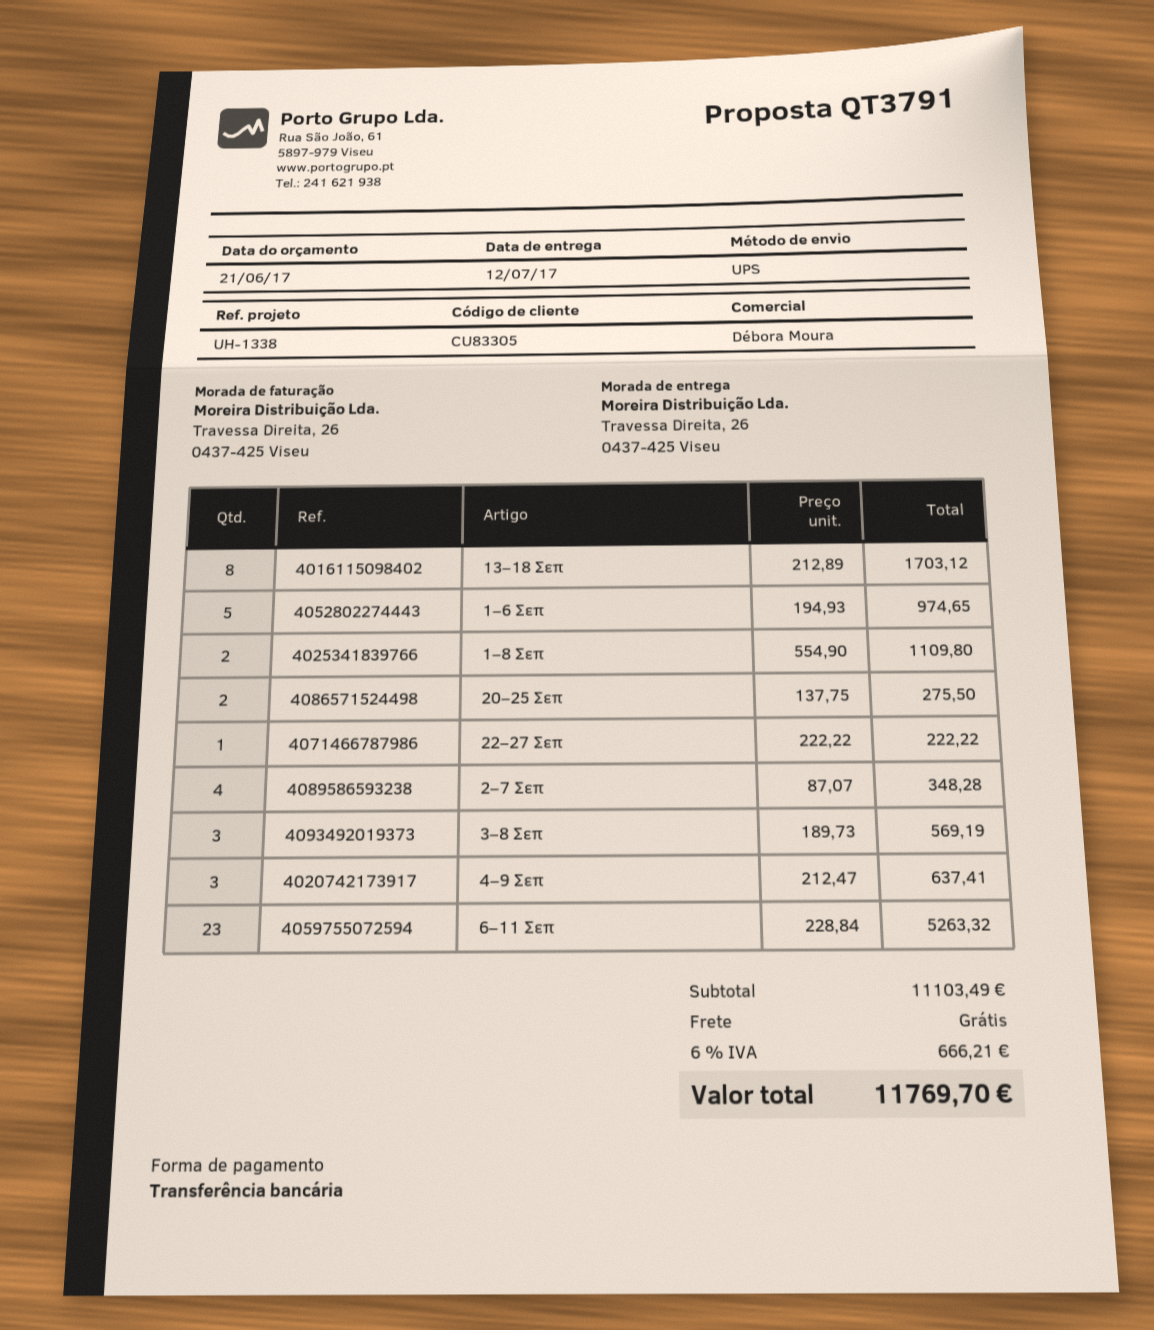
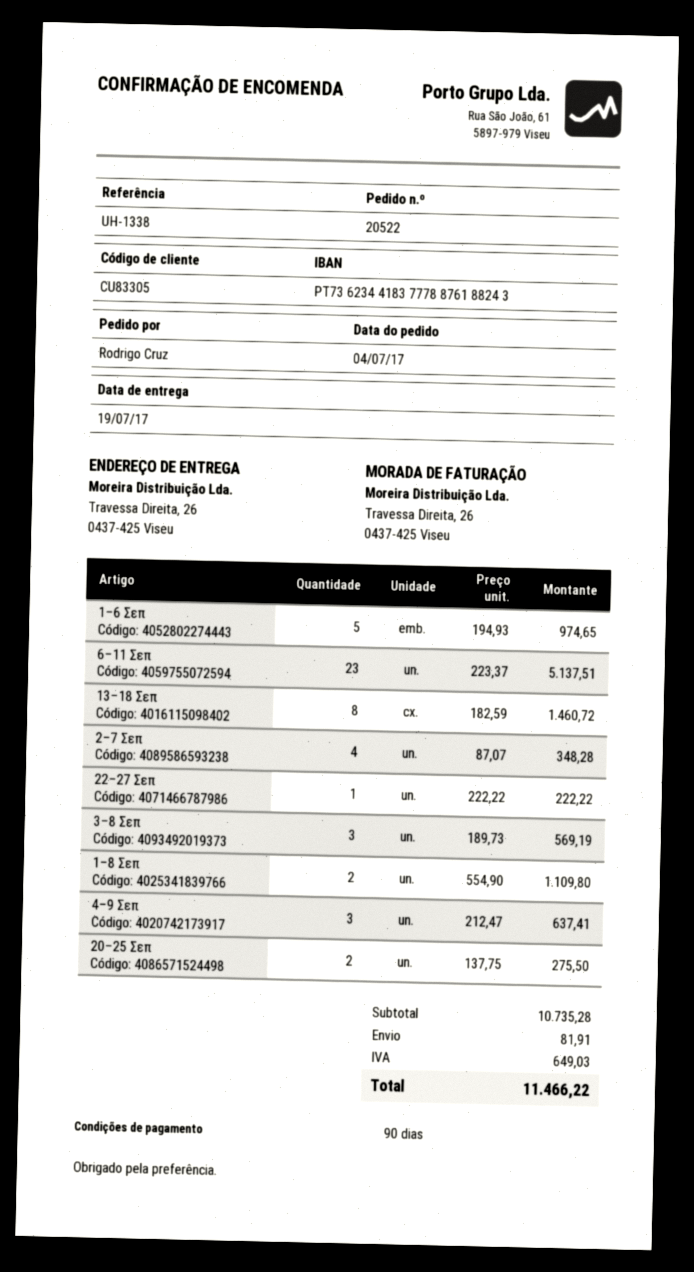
delivery date: 2017-07-12 -> 2017-07-19
13–18 Σεπ: 8 x 212.89 = 1703.12 -> 8 x 182.59 = 1460.72
6–11 Σεπ: 23 x 228.84 = 5263.32 -> 23 x 223.37 = 5137.51
subtotal: 11103.49 -> 10735.28
shipping: 0.00 -> 81.91
tax: 666.21 -> 649.03
total: 11769.70 -> 11466.22

